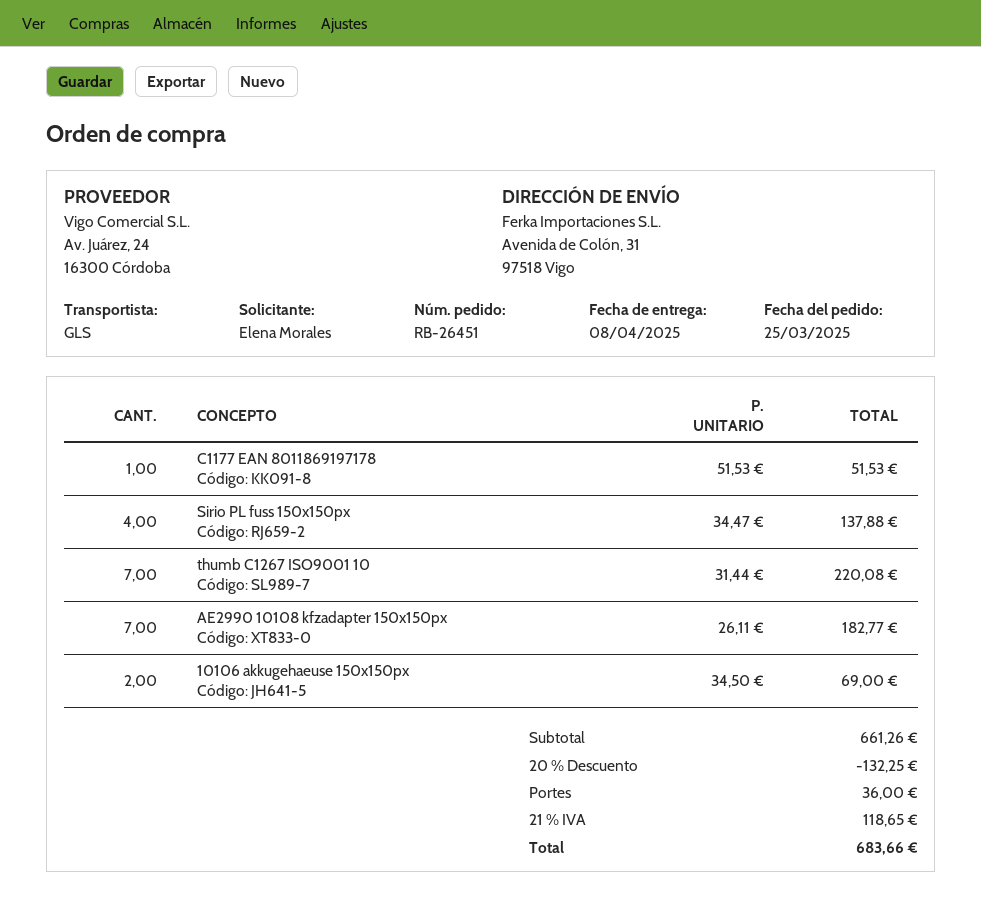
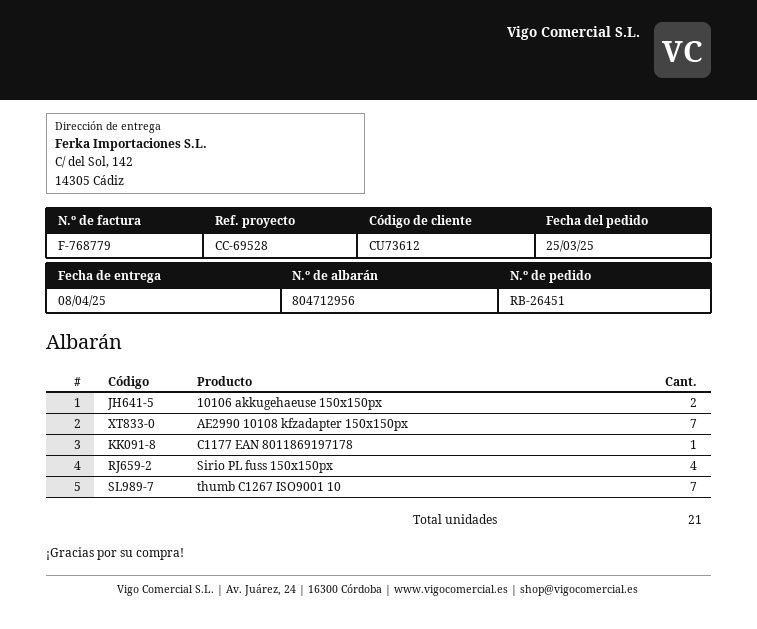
ship to: Avenida de Colón, 31, 97518 Vigo -> C/ del Sol, 142, 14305 Cádiz

